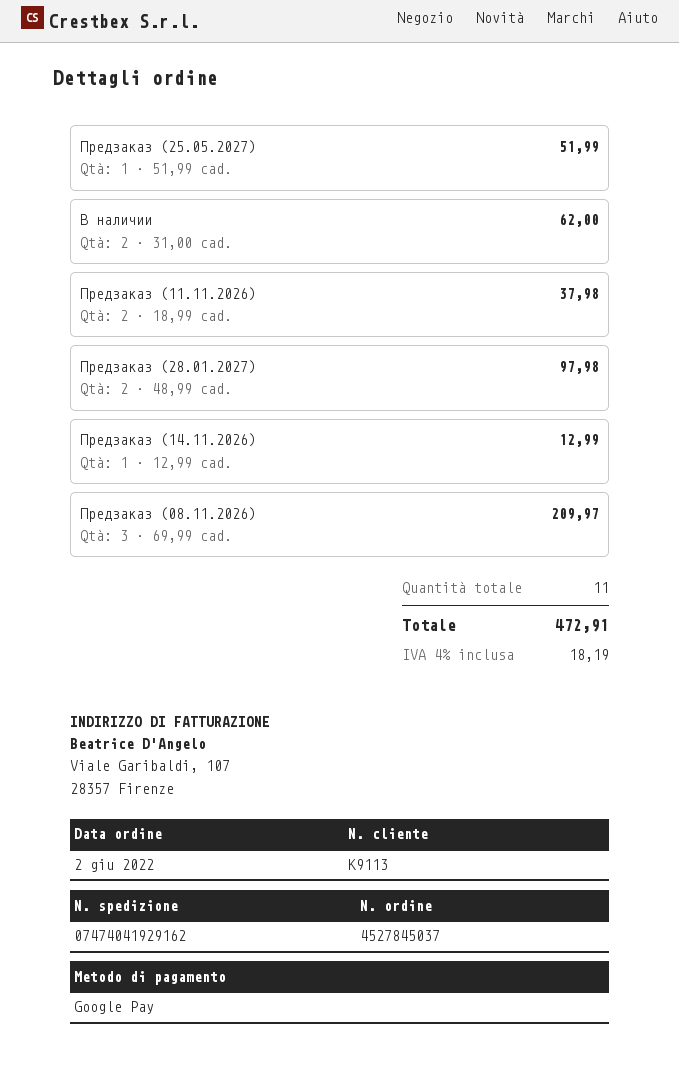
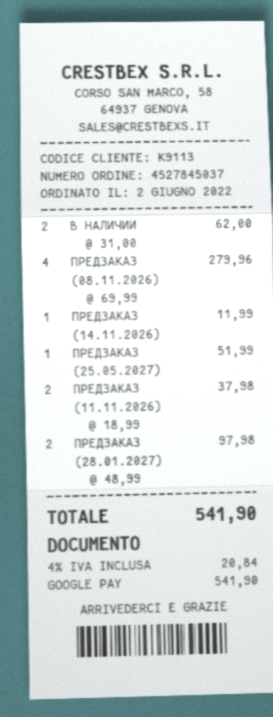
Предзаказ (14.11.2026): 1 x 12.99 = 12.99 -> 1 x 11.99 = 11.99
Предзаказ (08.11.2026): 3 x 69.99 = 209.97 -> 4 x 69.99 = 279.96
tax: 4% = 18.19 -> 4% = 20.84
total: 472.91 -> 541.90

